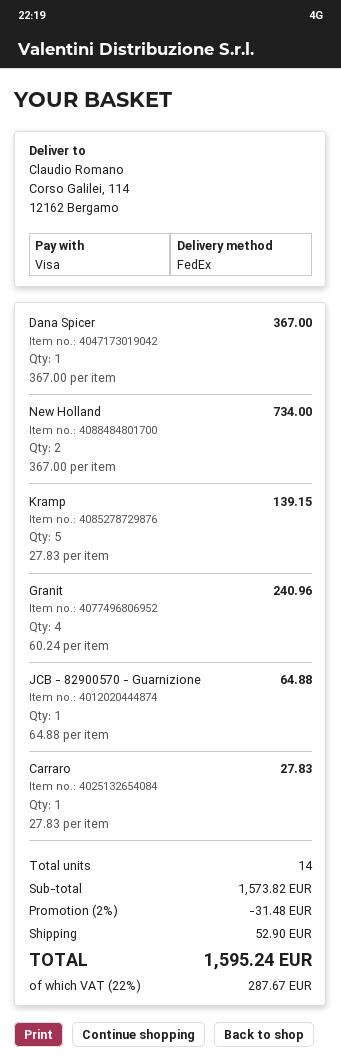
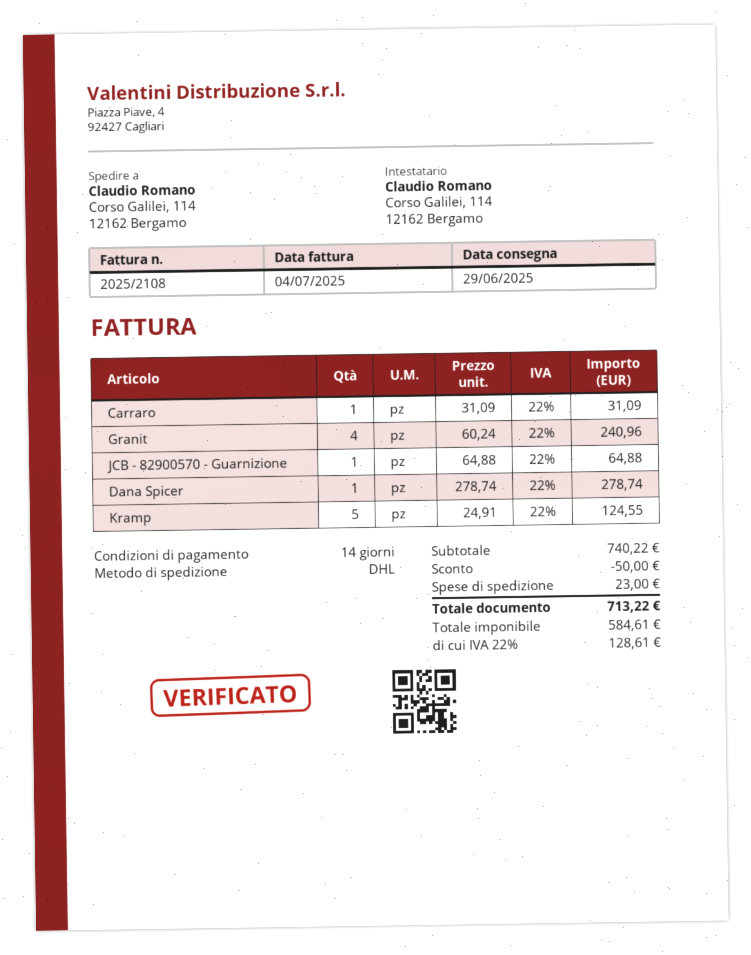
shipping method: FedEx -> DHL
Dana Spicer: 1 x 367.00 = 367.00 -> 1 x 278.74 = 278.74
New Holland: 2 x 367.00 = 734.00 -> none
Kramp: 5 x 27.83 = 139.15 -> 5 x 24.91 = 124.55
Carraro: 1 x 27.83 = 27.83 -> 1 x 31.09 = 31.09
subtotal: 1573.82 -> 740.22
discount: 31.48 -> 50.00
shipping: 52.90 -> 23.00
tax: 22% = 287.67 -> 22% = 128.61
total: 1595.24 -> 713.22

